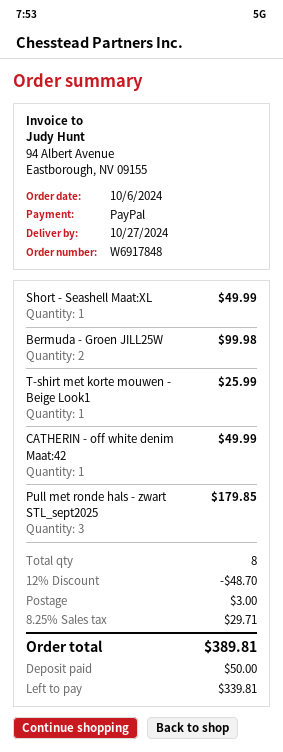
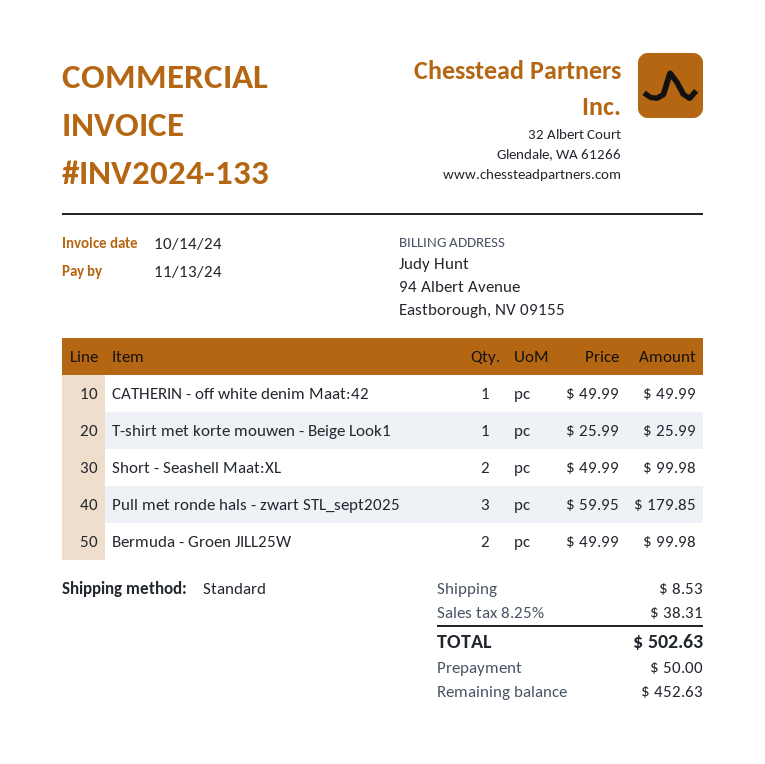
Short - Seashell Maat:XL: 1 for 49.99 -> 2 for 99.98
discount: 12% = 48.70 -> none
shipping: 3.00 -> 8.53
tax: 8.25% = 29.71 -> 8.25% = 38.31
total: 389.81 -> 502.63
balance: 339.81 -> 452.63

